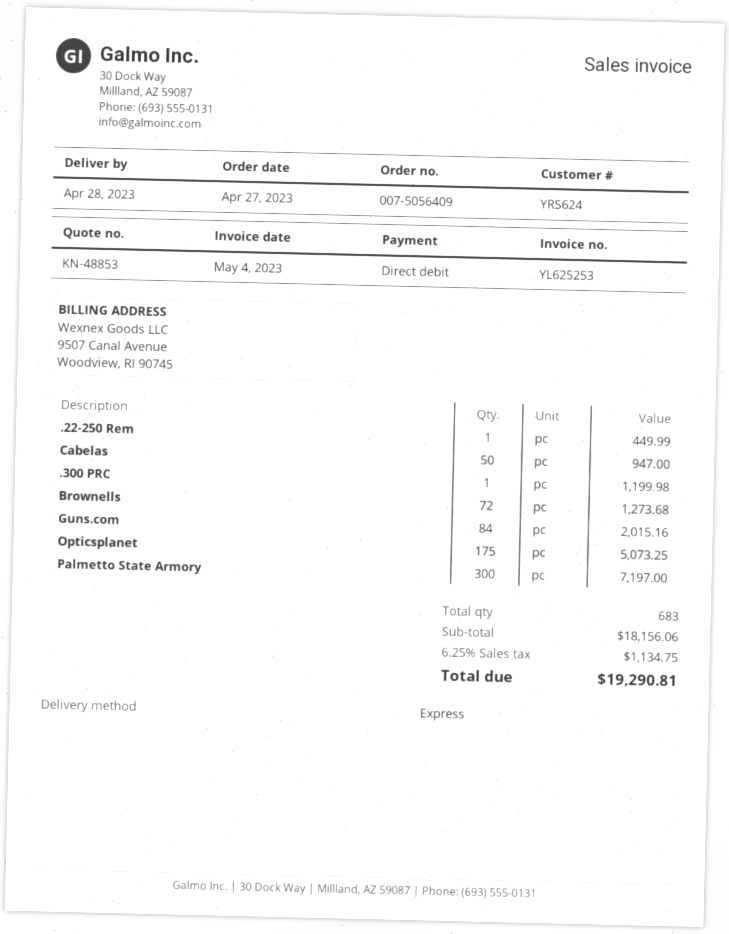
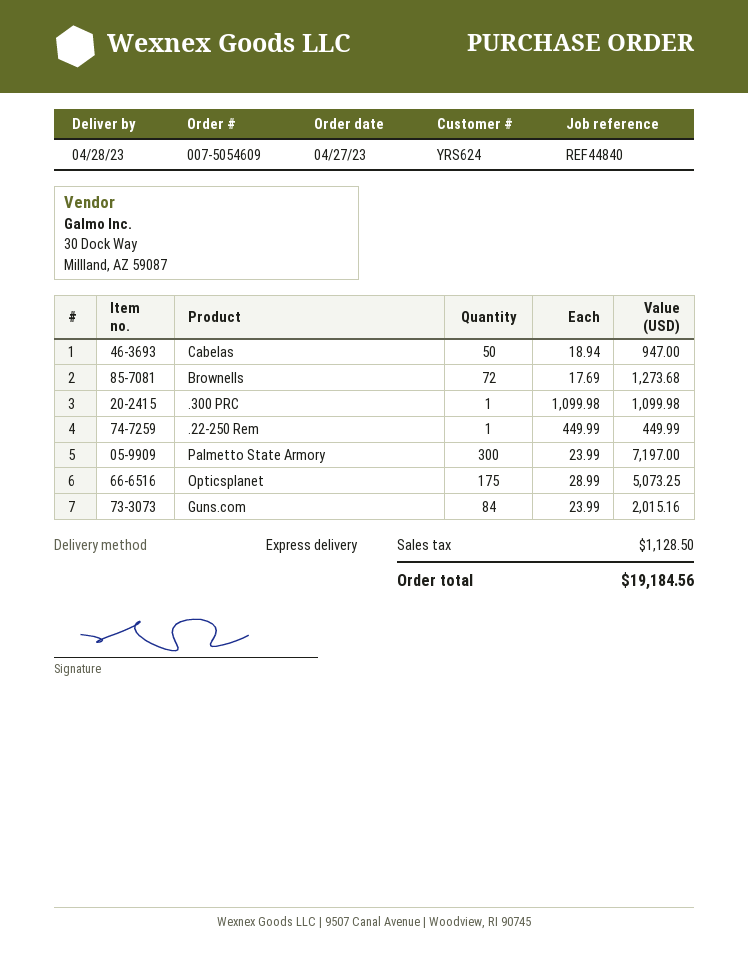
order number: 007-5056409 -> 007-5054609
.300 PRC: 1 for 1199.98 -> 1 for 1099.98
tax: 1134.75 -> 1128.50
total: 19290.81 -> 19184.56

